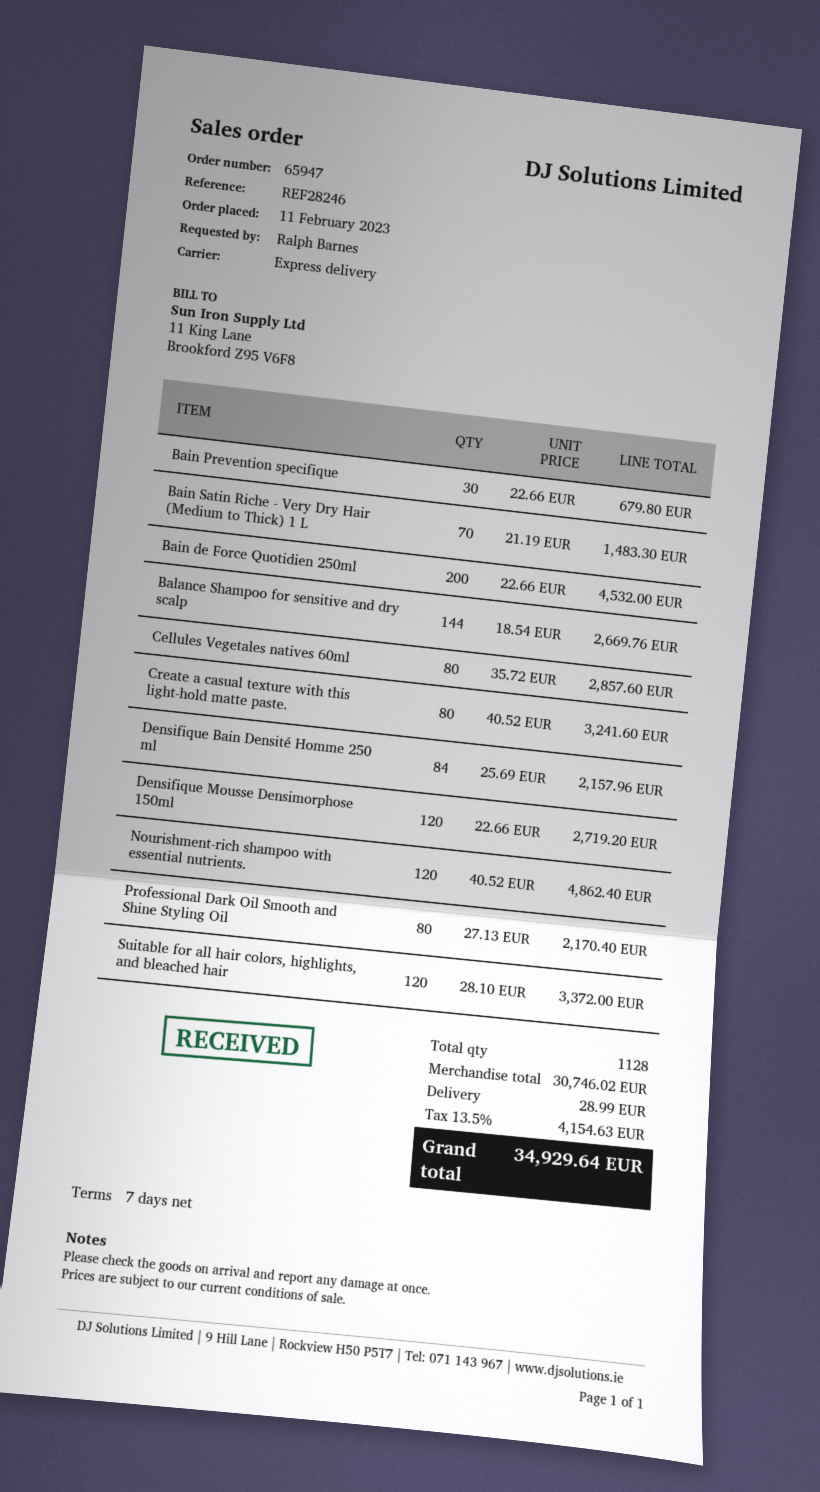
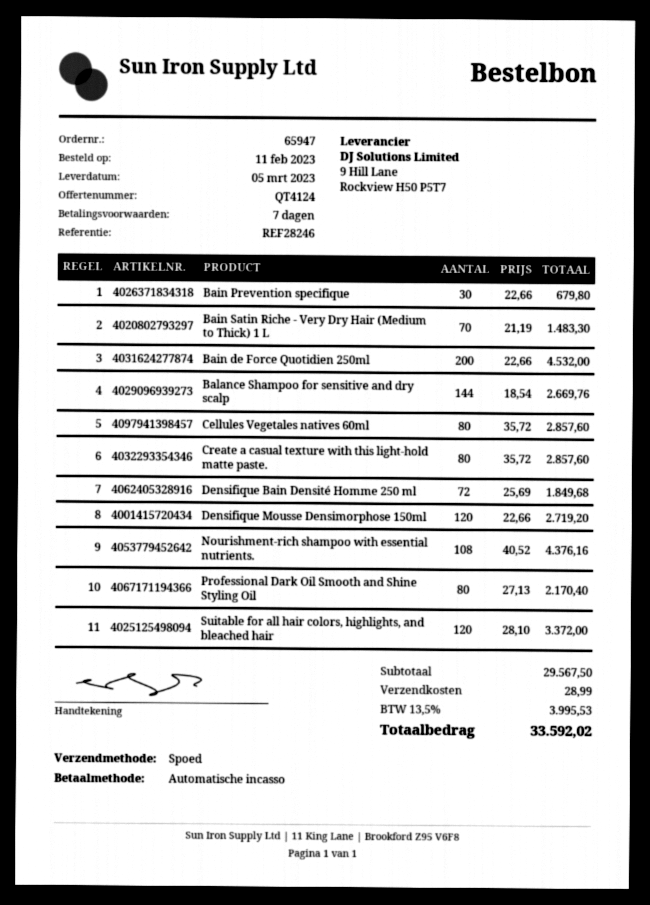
Create a casual texture with this light-hold matte paste.: 80 x 40.52 = 3241.60 -> 80 x 35.72 = 2857.60
Densifique Bain Densité Homme 250 ml: 84 x 25.69 = 2157.96 -> 72 x 25.69 = 1849.68
Nourishment-rich shampoo with essential nutrients.: 120 x 40.52 = 4862.40 -> 108 x 40.52 = 4376.16
subtotal: 30746.02 -> 29567.50
tax: 13.5% = 4154.63 -> 13.5% = 3995.53
total: 34929.64 -> 33592.02

